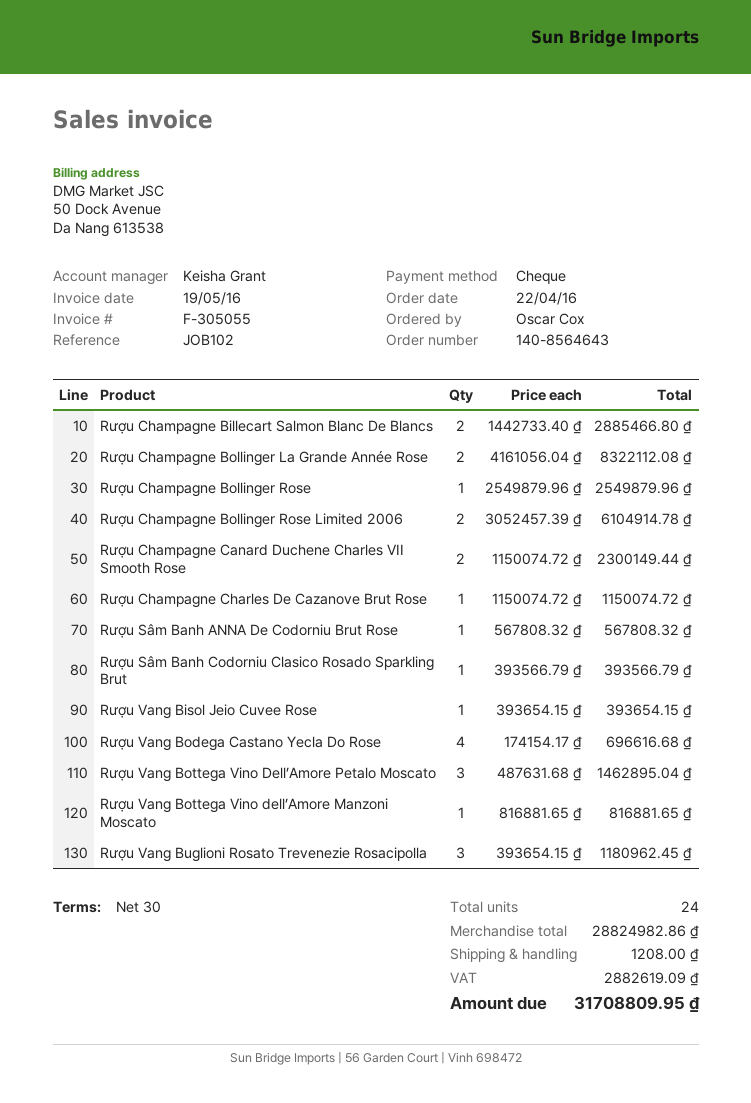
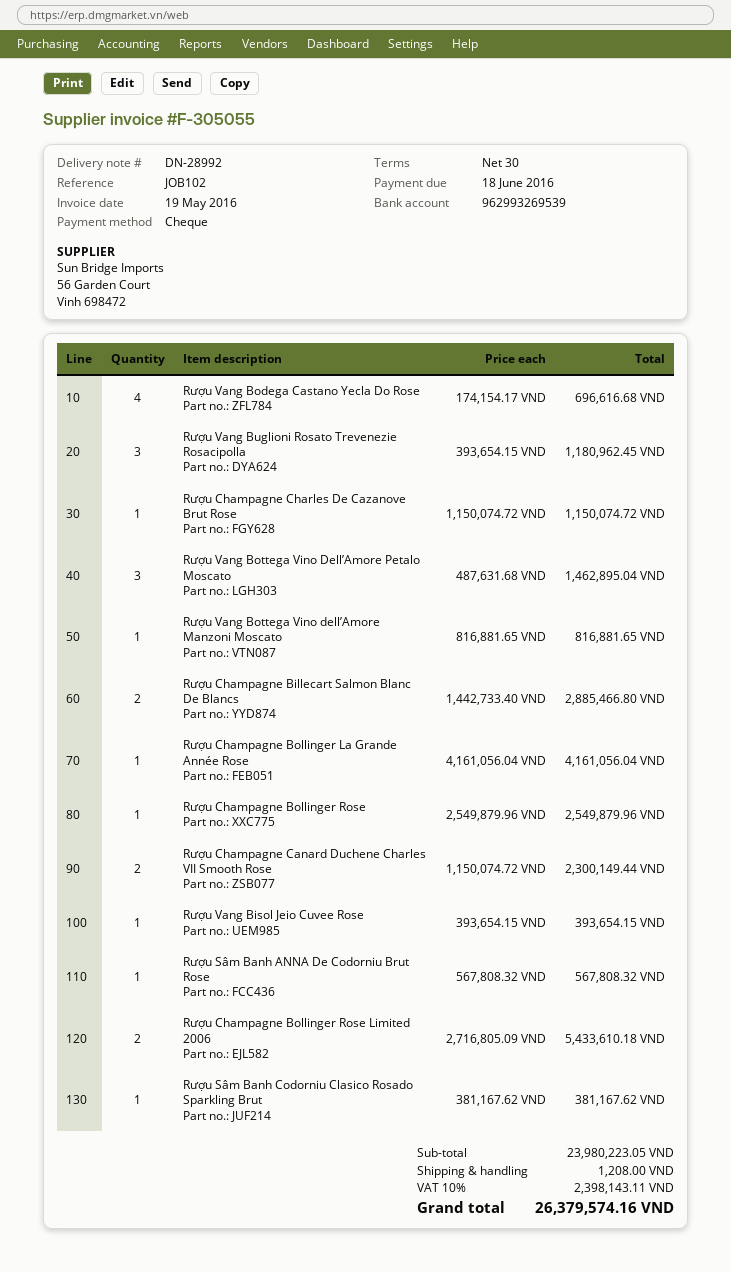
Rượu Champagne Bollinger La Grande Année Rose: 2 x 4161056.04 = 8322112.08 -> 1 x 4161056.04 = 4161056.04
Rượu Champagne Bollinger Rose Limited 2006: 2 x 3052457.39 = 6104914.78 -> 2 x 2716805.09 = 5433610.18
Rượu Sâm Banh Codorniu Clasico Rosado Sparkling Brut: 1 x 393566.79 = 393566.79 -> 1 x 381167.62 = 381167.62
subtotal: 28824982.86 -> 23980223.05
tax: 2882619.09 -> 2398143.11
total: 31708809.95 -> 26379574.16

